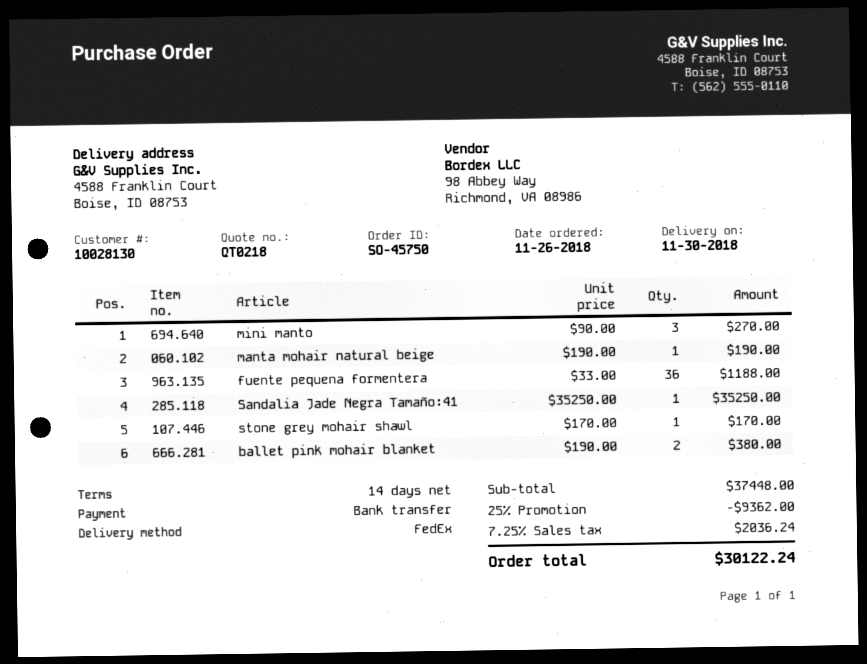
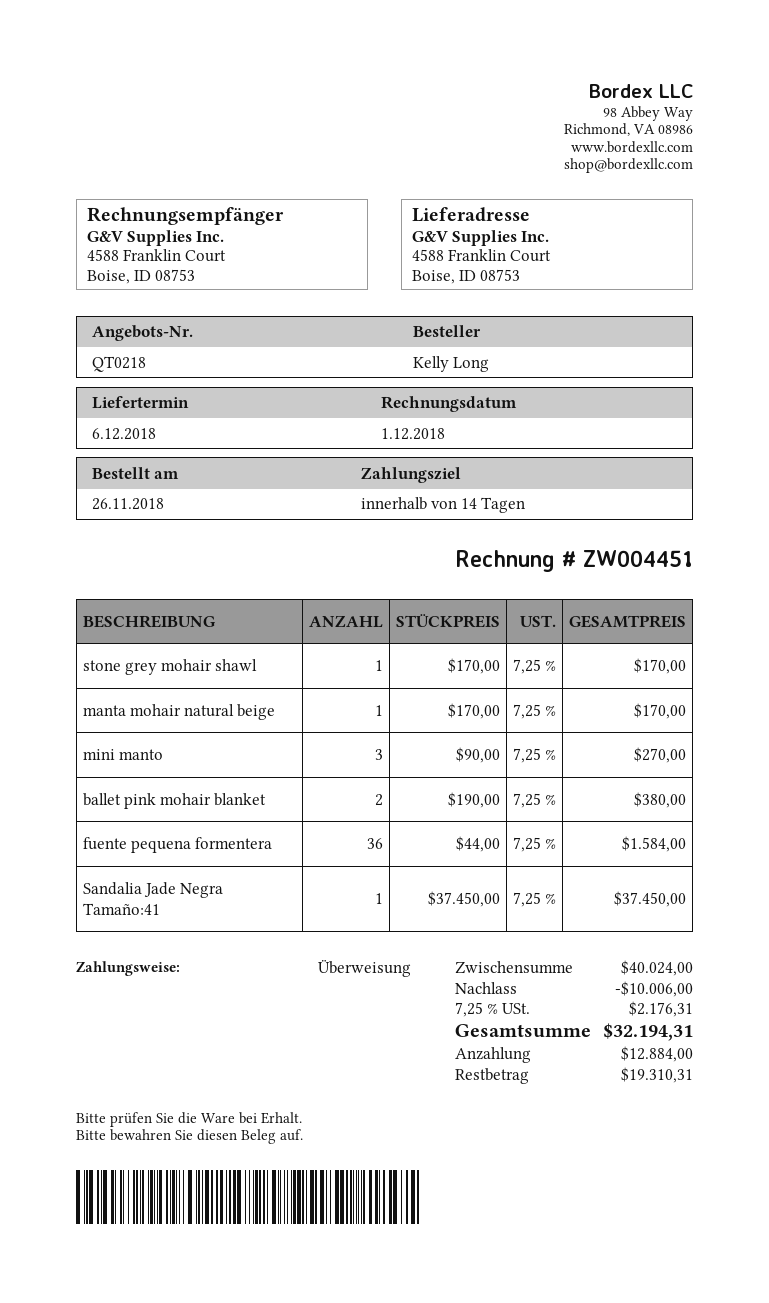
delivery date: 2018-11-30 -> 2018-12-06
manta mohair natural beige: 1 x 190.00 = 190.00 -> 1 x 170.00 = 170.00
fuente pequena formentera: 36 x 33.00 = 1188.00 -> 36 x 44.00 = 1584.00
Sandalia Jade Negra Tamaño:41: 1 x 35250.00 = 35250.00 -> 1 x 37450.00 = 37450.00
subtotal: 37448.00 -> 40024.00
discount: 9362.00 -> 10006.00
tax: 7.25% = 2036.24 -> 7.25% = 2176.31
total: 30122.24 -> 32194.31

